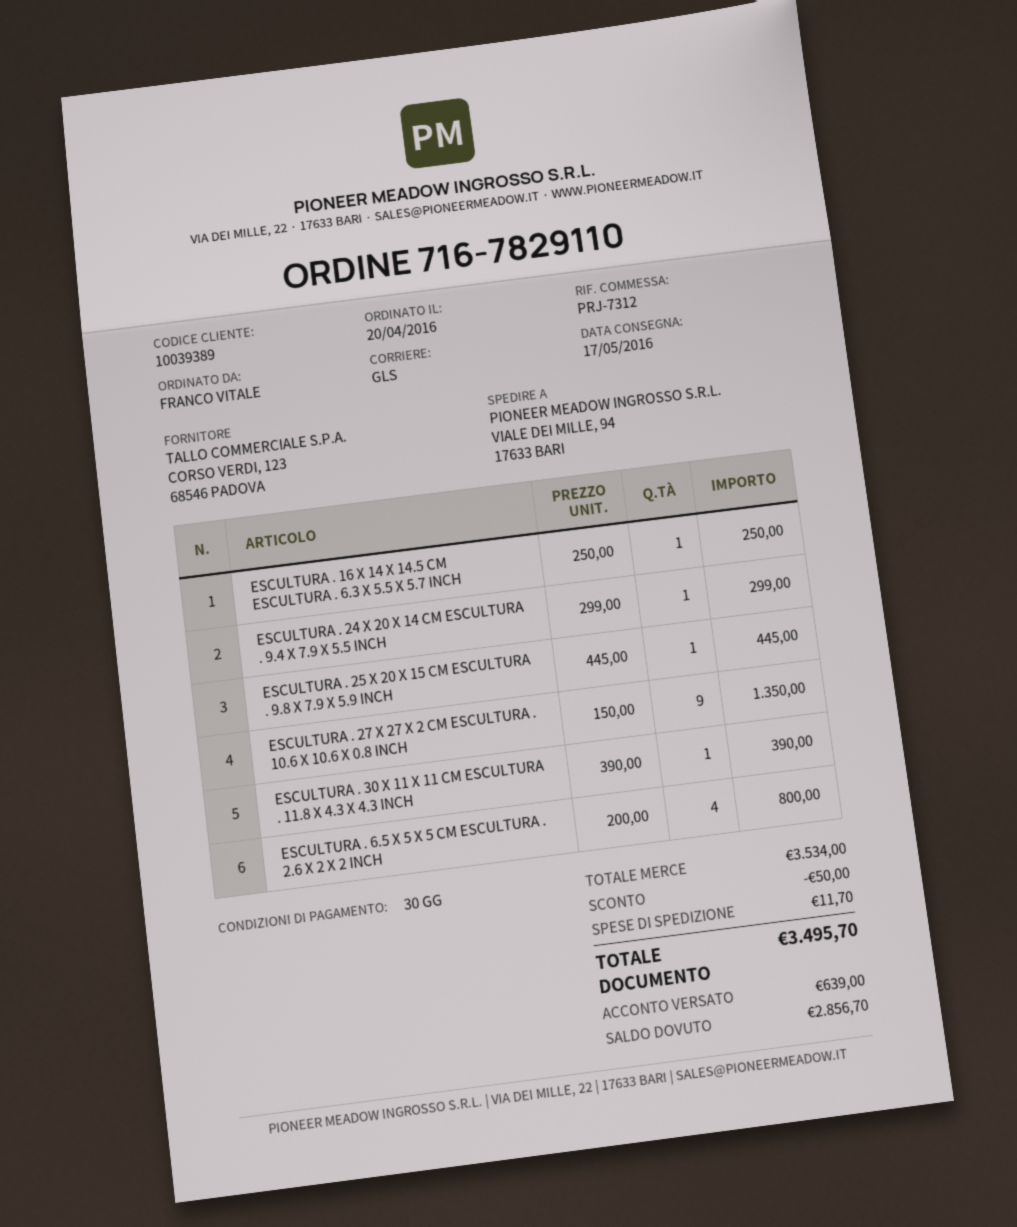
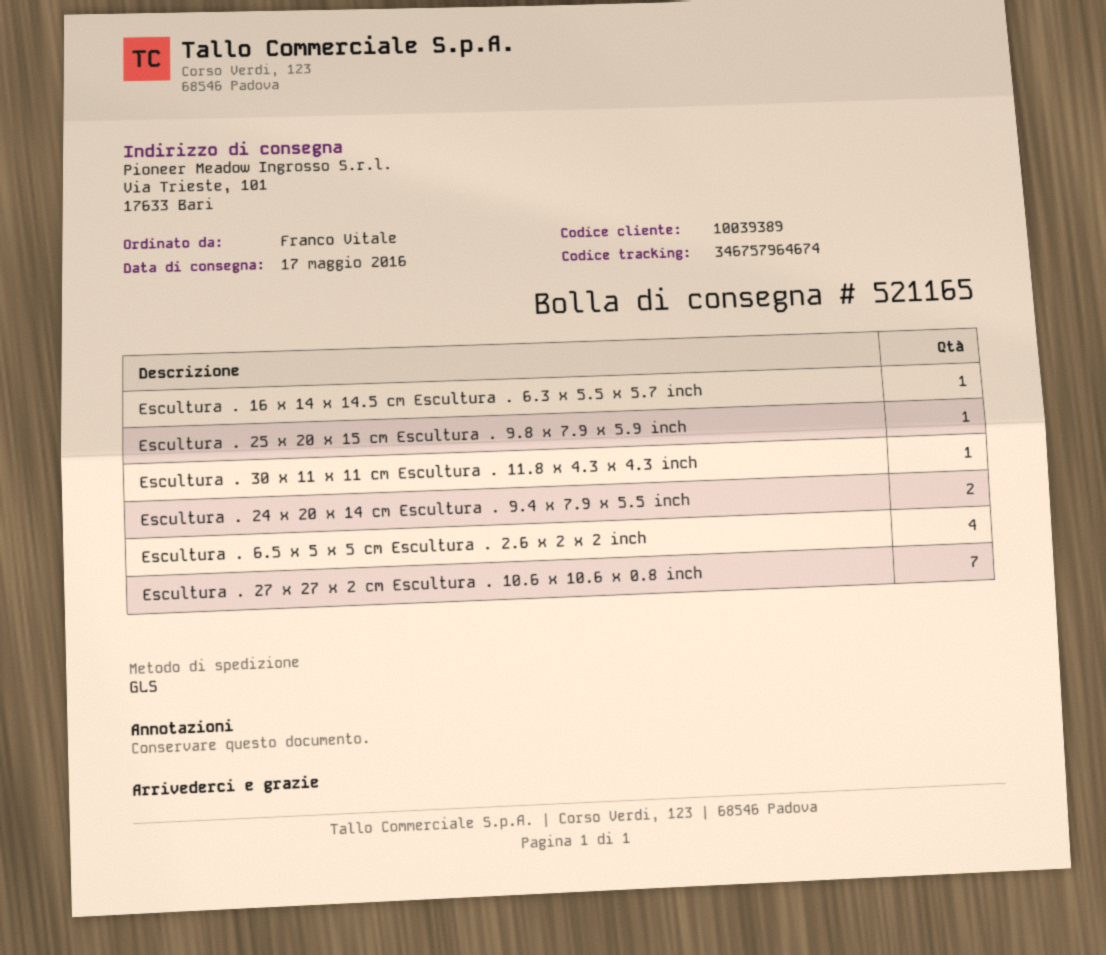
ship to: VIALE DEI MILLE, 94, 17633 BARI -> Via Trieste, 101, 17633 Bari
ESCULTURA . 24 X 20 X 14 CM ESCULTURA . 9.4 X 7.9 X 5.5 INCH: 1 -> 2
ESCULTURA . 27 X 27 X 2 CM ESCULTURA . 10.6 X 10.6 X 0.8 INCH: 9 -> 7

